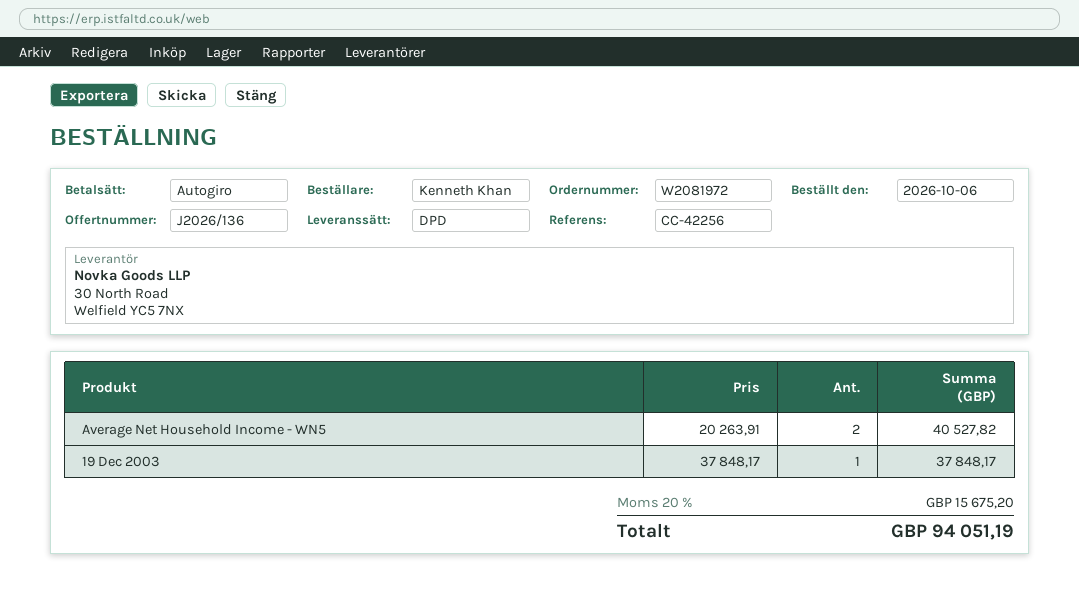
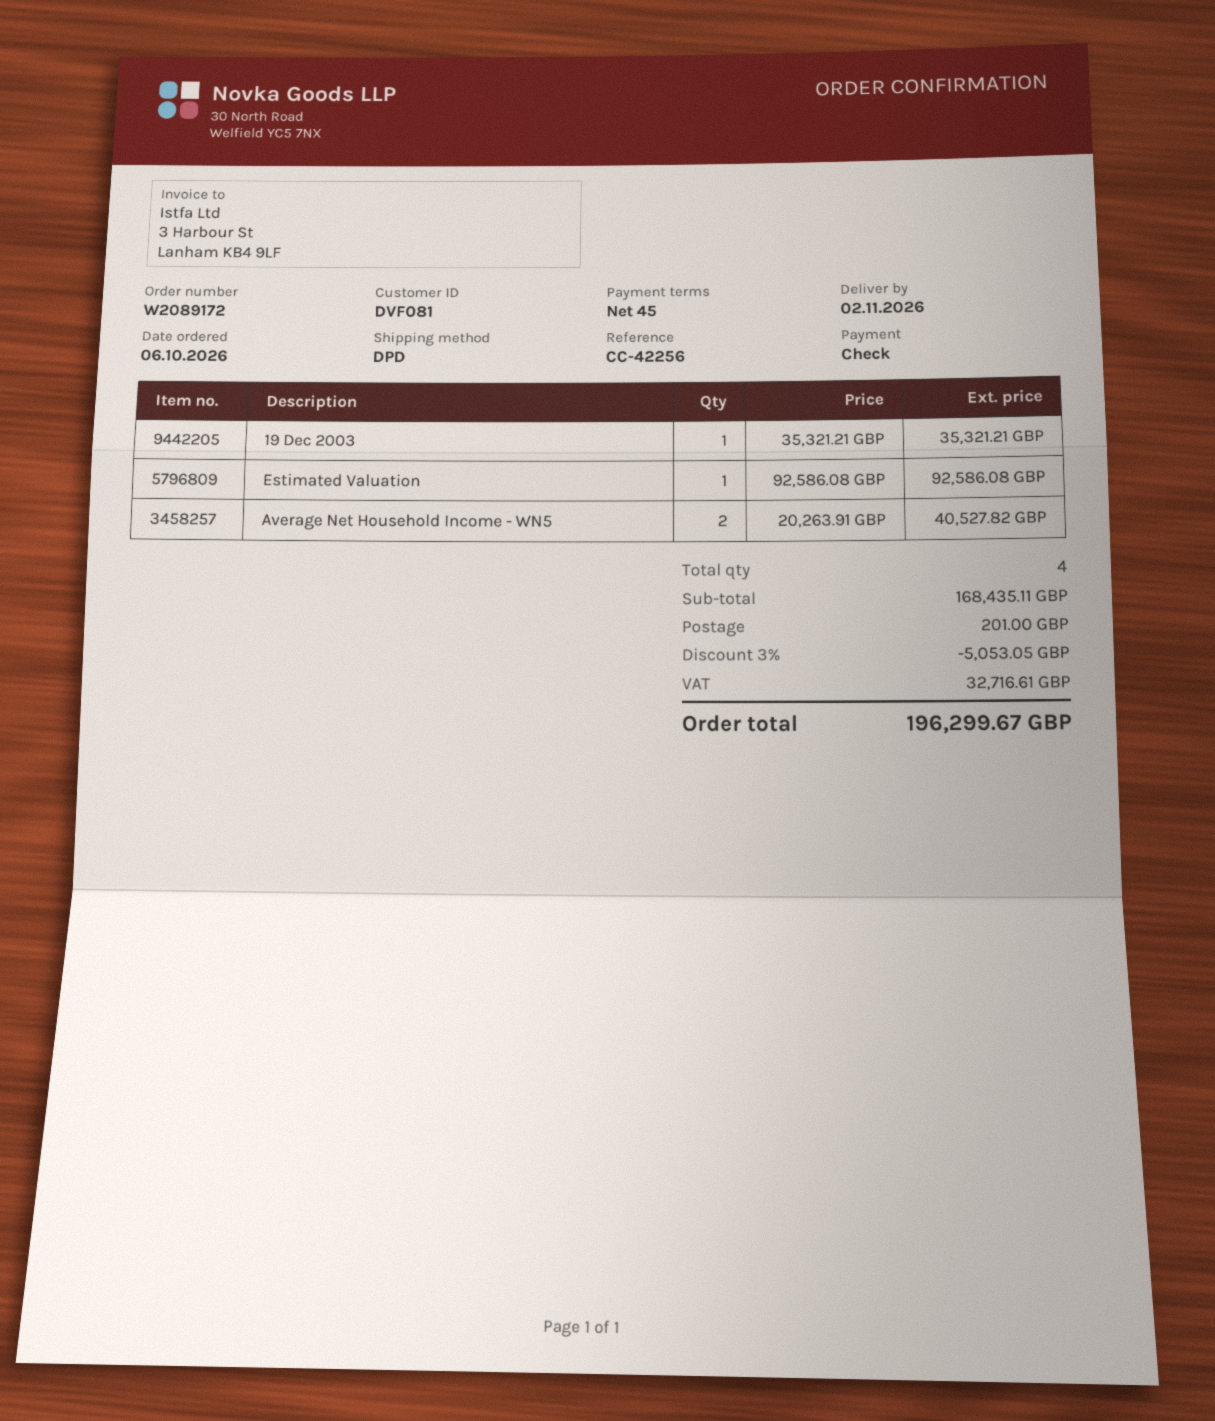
order number: W2081972 -> W2089172
payment method: direct debit -> cheque
19 Dec 2003: 1 x 37848.17 = 37848.17 -> 1 x 35321.21 = 35321.21
Estimated Valuation: none -> 1 x 92586.08 = 92586.08
discount: none -> 3% = 5053.05
shipping: none -> 201.00
tax: 15675.20 -> 32716.61
total: 94051.19 -> 196299.67

